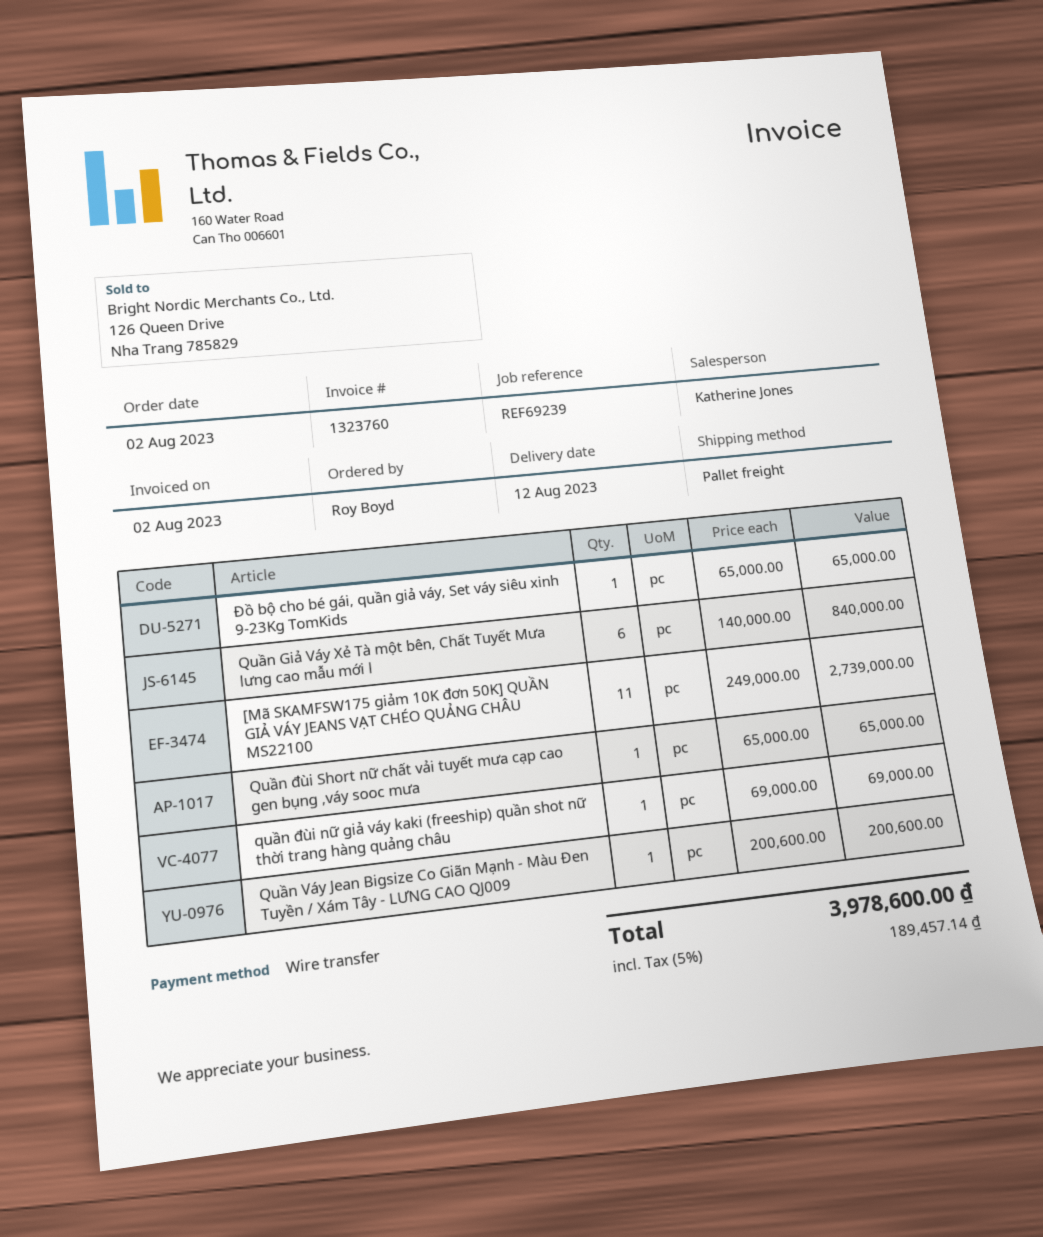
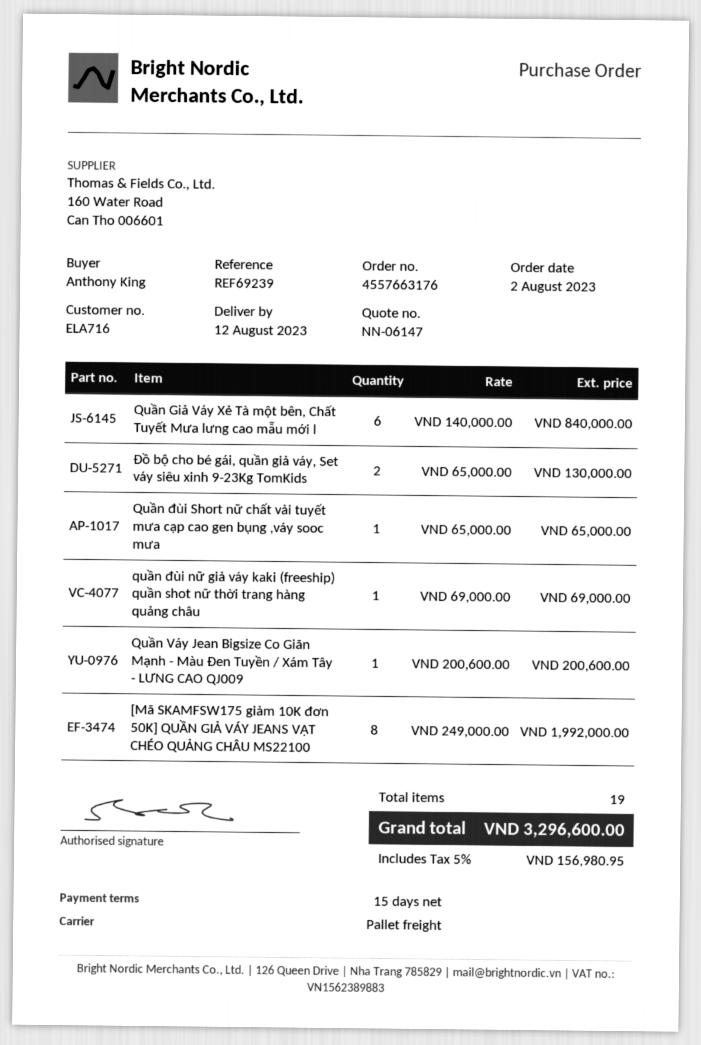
ordered by: Roy Boyd -> Anthony King
Đồ bộ cho bé gái, quần giả váy, Set váy siêu xinh 9-23Kg TomKids: 1 x 65000.00 = 65000.00 -> 2 x 65000.00 = 130000.00
[Mã SKAMFSW175 giảm 10K đơn 50K] QUẦN GIẢ VÁY JEANS VẠT CHÉO QUẢNG CHÂU MS22100: 11 x 249000.00 = 2739000.00 -> 8 x 249000.00 = 1992000.00
tax: 5% = 189457.14 -> 5% = 156980.95
total: 3978600.00 -> 3296600.00

